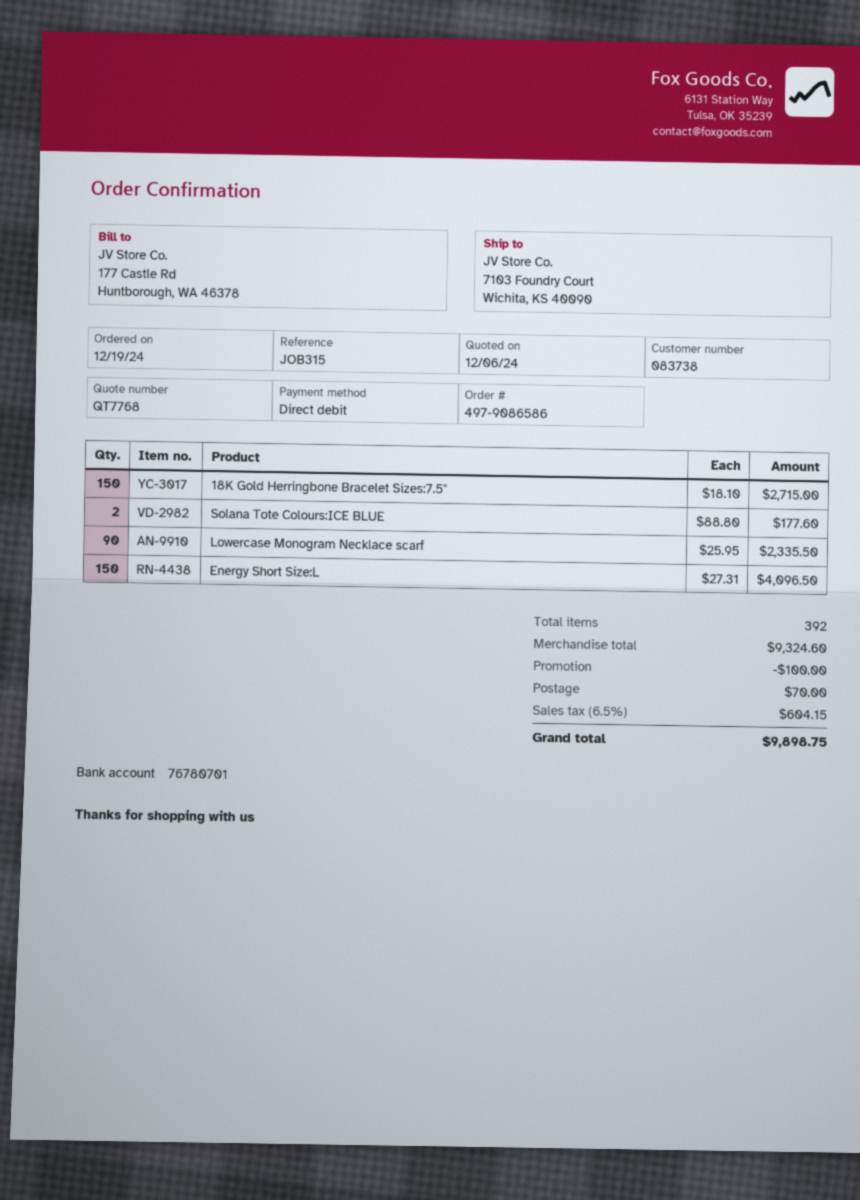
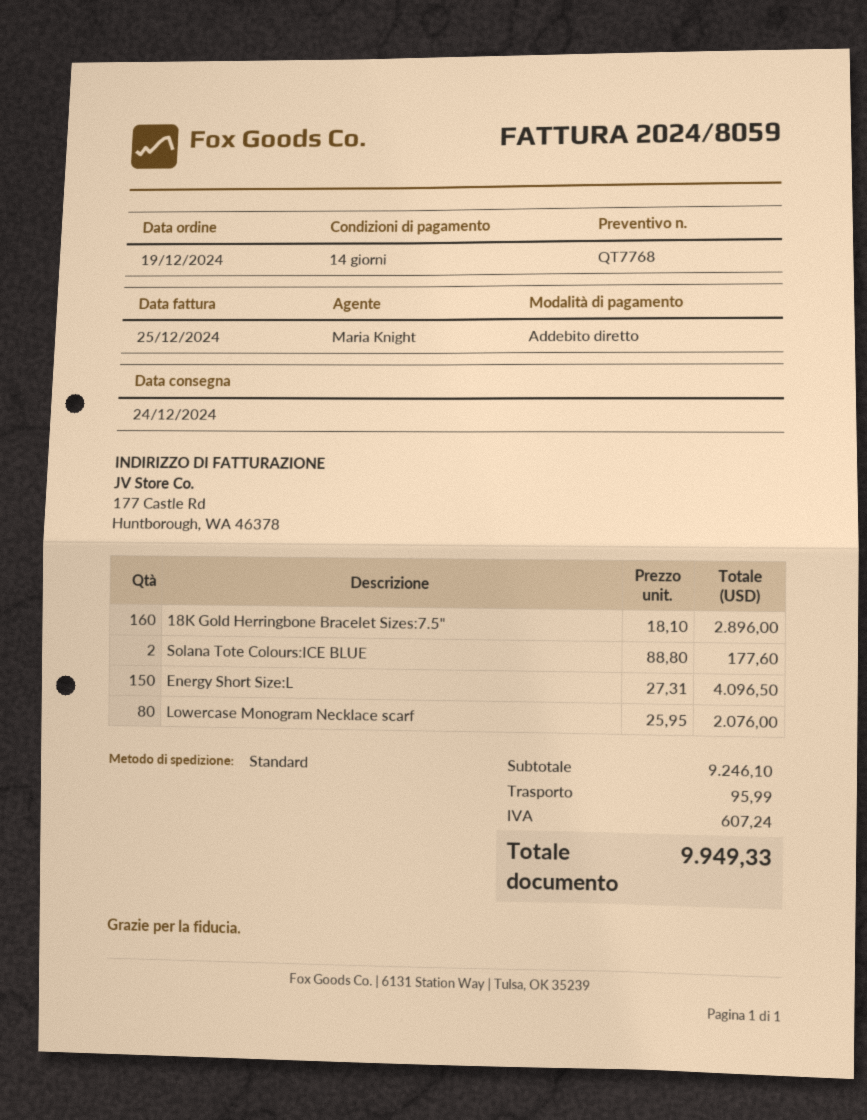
18K Gold Herringbone Bracelet Sizes:7.5": 150 x 18.10 = 2715.00 -> 160 x 18.10 = 2896.00
Lowercase Monogram Necklace scarf: 90 x 25.95 = 2335.50 -> 80 x 25.95 = 2076.00
subtotal: 9324.60 -> 9246.10
discount: 100.00 -> none
shipping: 70.00 -> 95.99
tax: 604.15 -> 607.24
total: 9898.75 -> 9949.33

